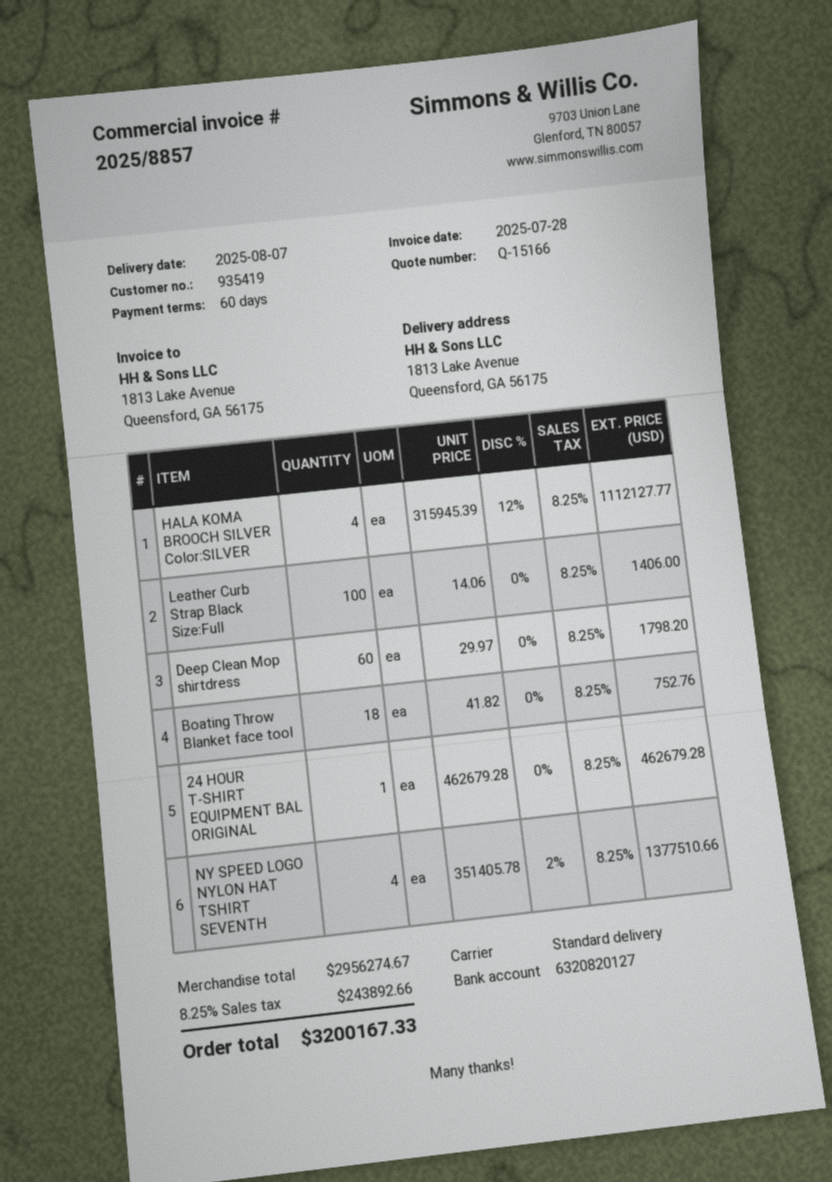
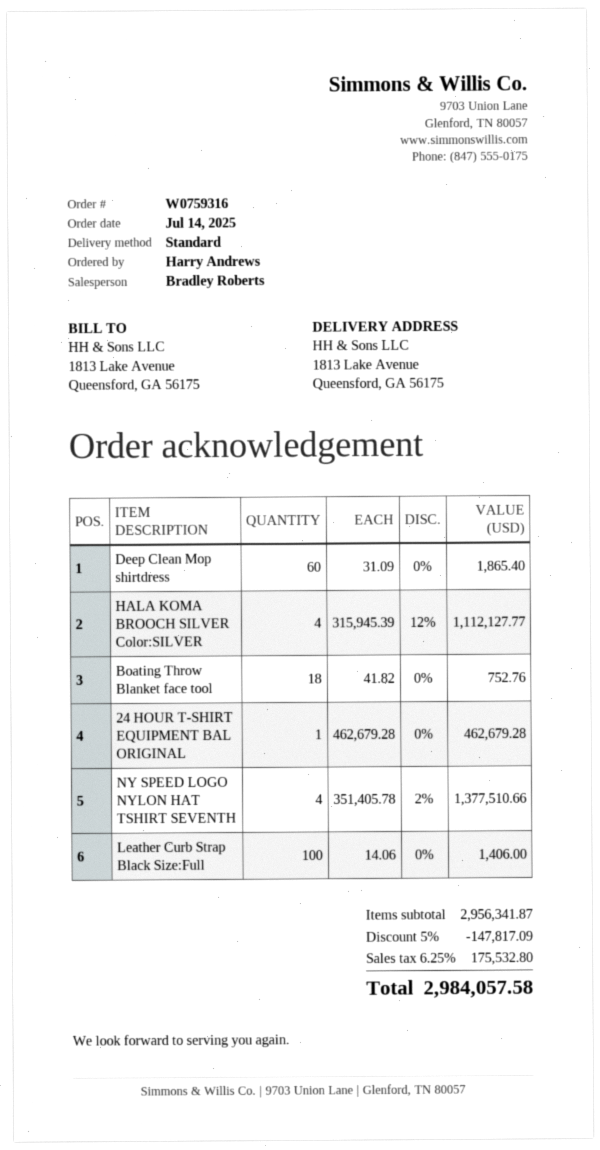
Deep Clean Mop shirtdress: 60 x 29.97 = 1798.20 -> 60 x 31.09 = 1865.40
subtotal: 2956274.67 -> 2956341.87
discount: none -> 5% = 147817.09
tax: 8.25% = 243892.66 -> 6.25% = 175532.80
total: 3200167.33 -> 2984057.58

